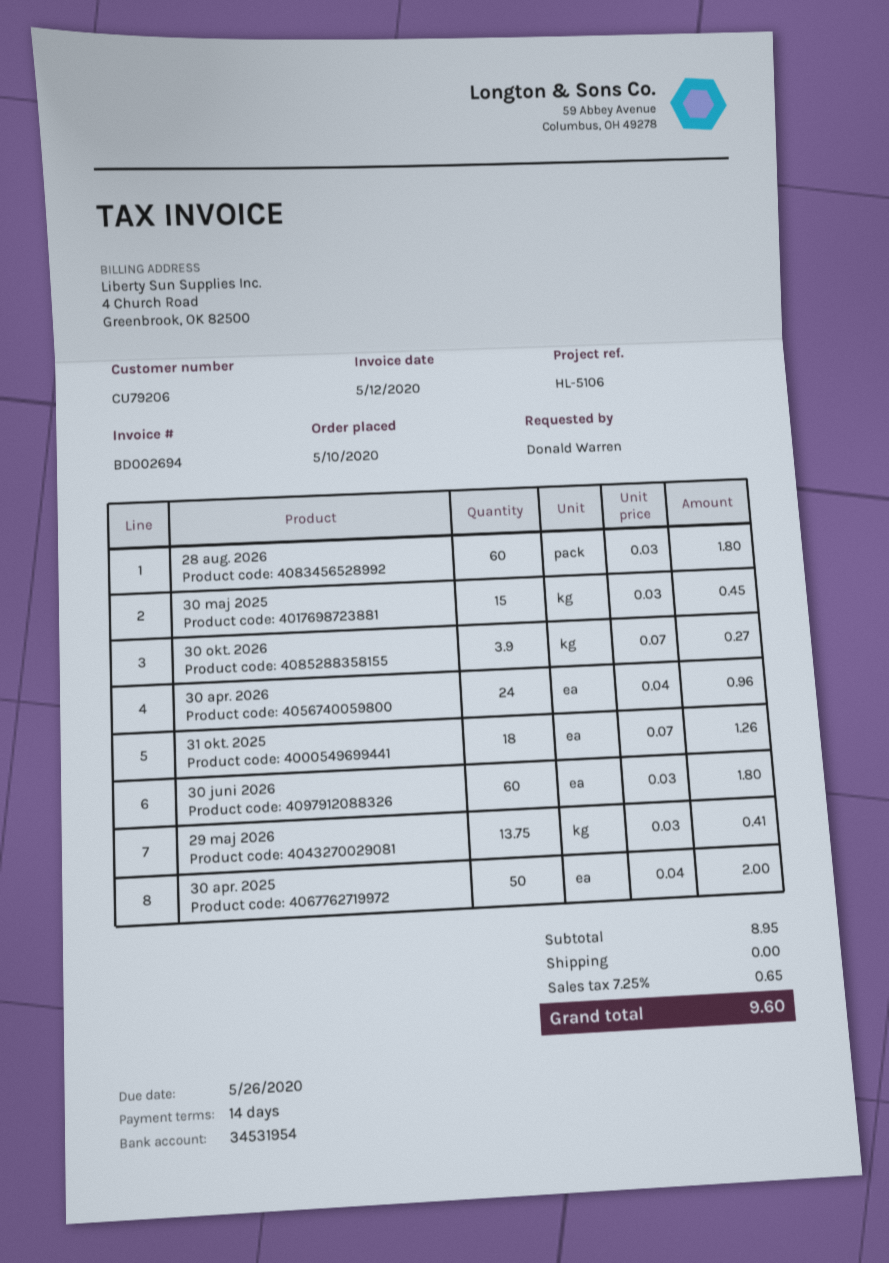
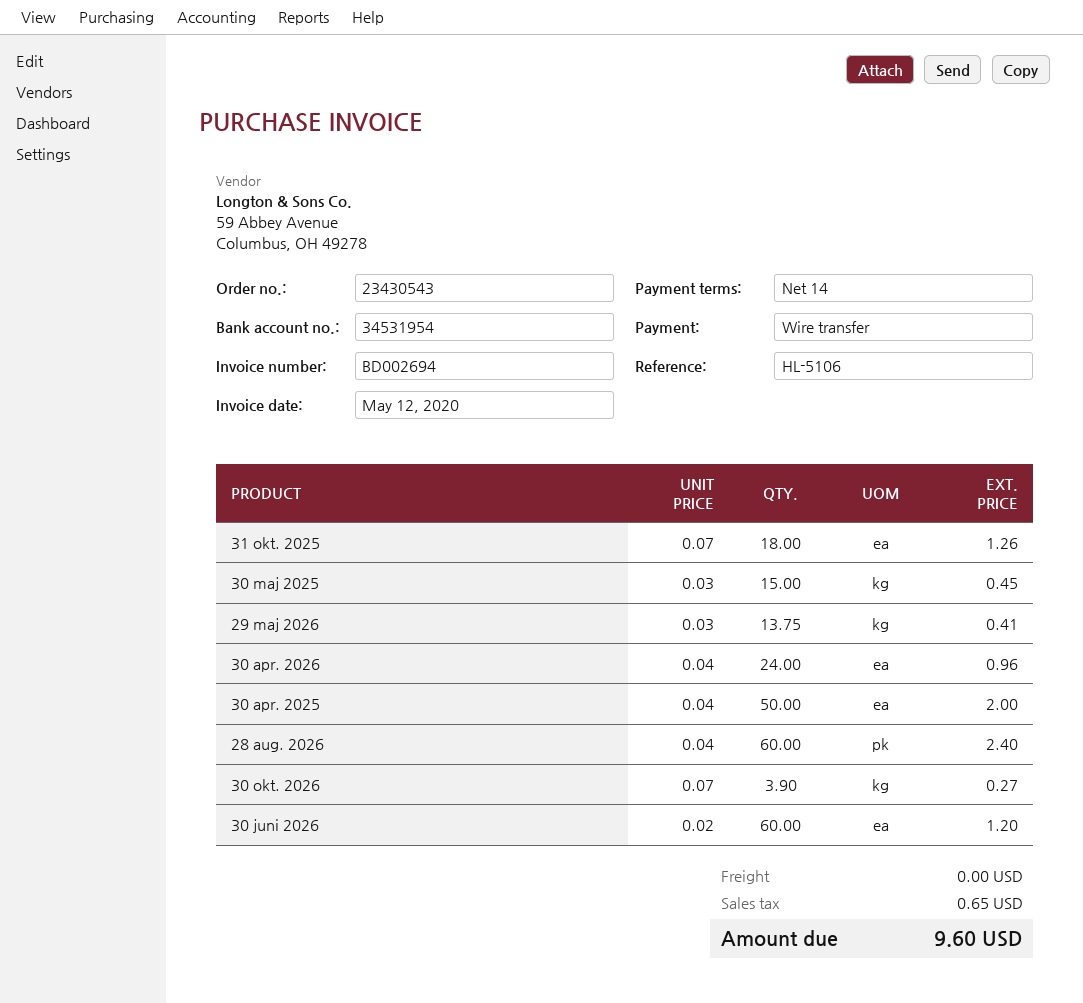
28 aug. 2026: 60 x 0.03 = 1.80 -> 60 x 0.04 = 2.40
30 juni 2026: 60 x 0.03 = 1.80 -> 60 x 0.02 = 1.20

